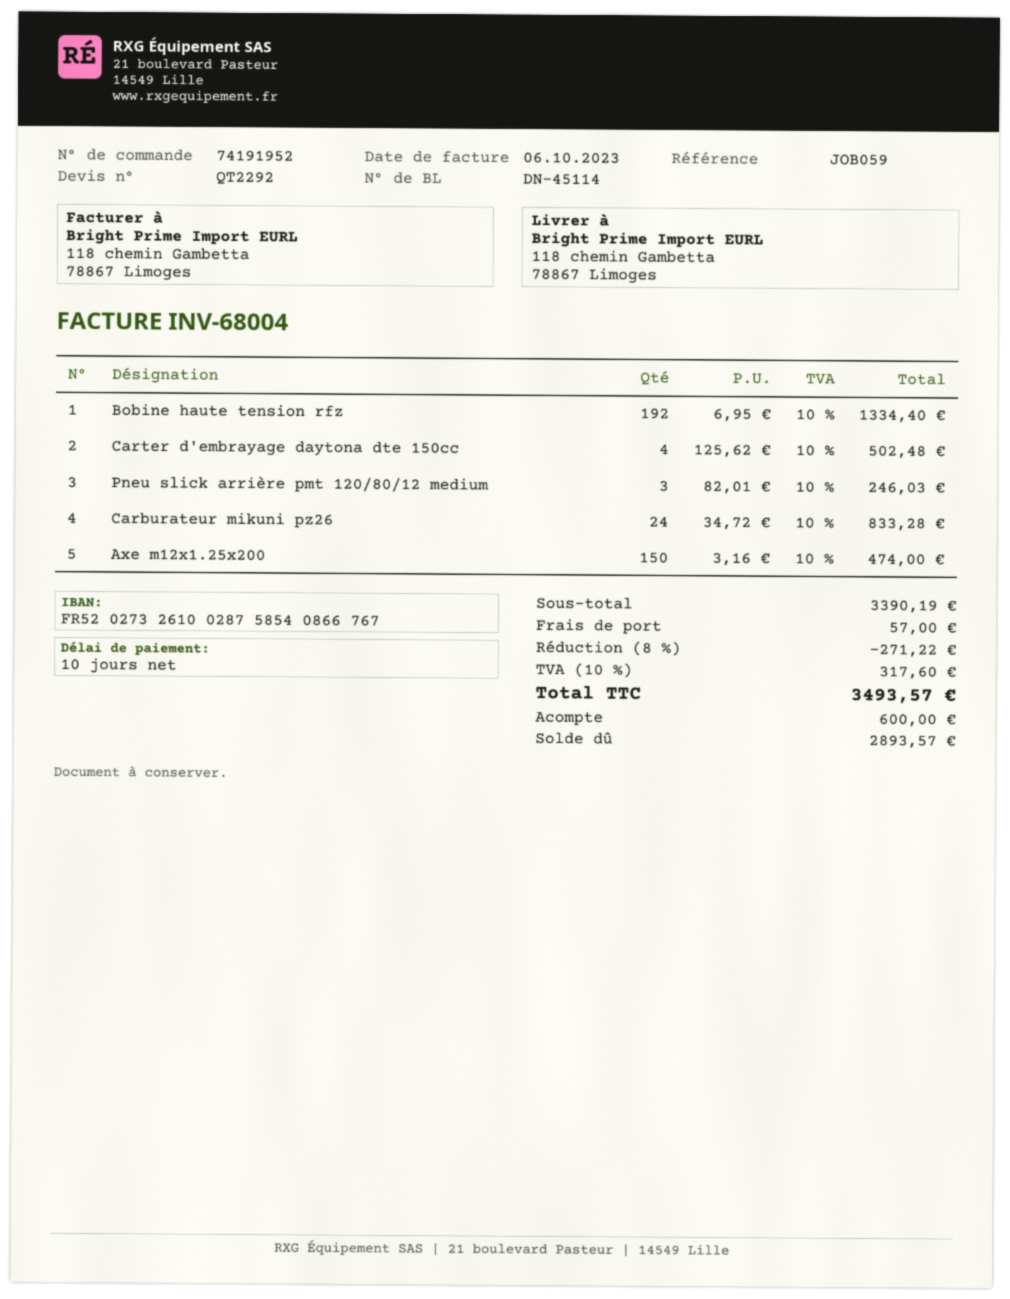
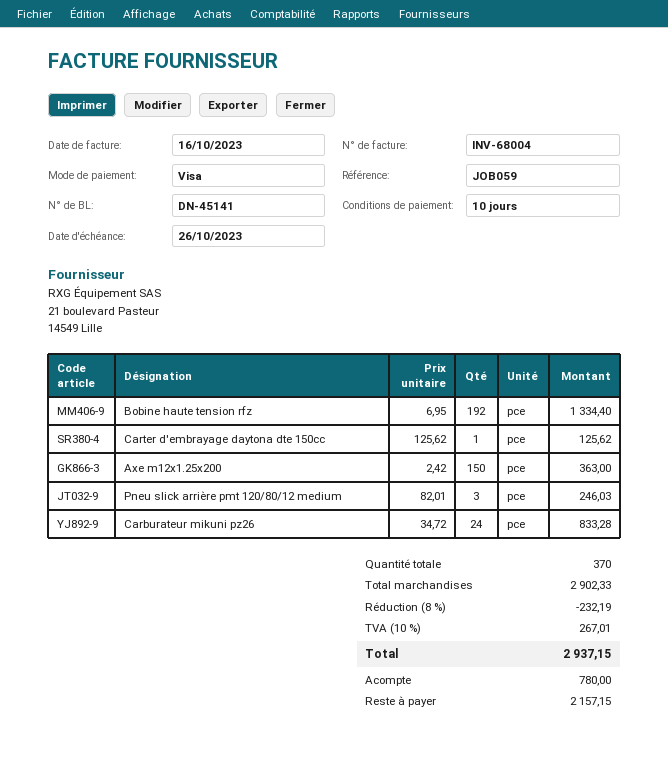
delivery note number: DN-45114 -> DN-45141
invoice date: 2023-10-06 -> 2023-10-16
Carter d'embrayage daytona dte 150cc: 4 x 125.62 = 502.48 -> 1 x 125.62 = 125.62
Axe m12x1.25x200: 150 x 3.16 = 474.00 -> 150 x 2.42 = 363.00
subtotal: 3390.19 -> 2902.33
discount: 8% = 271.22 -> 8% = 232.19
shipping: 57.00 -> none
tax: 10% = 317.60 -> 10% = 267.01
total: 3493.57 -> 2937.15
deposit: 600.00 -> 780.00
balance: 2893.57 -> 2157.15

